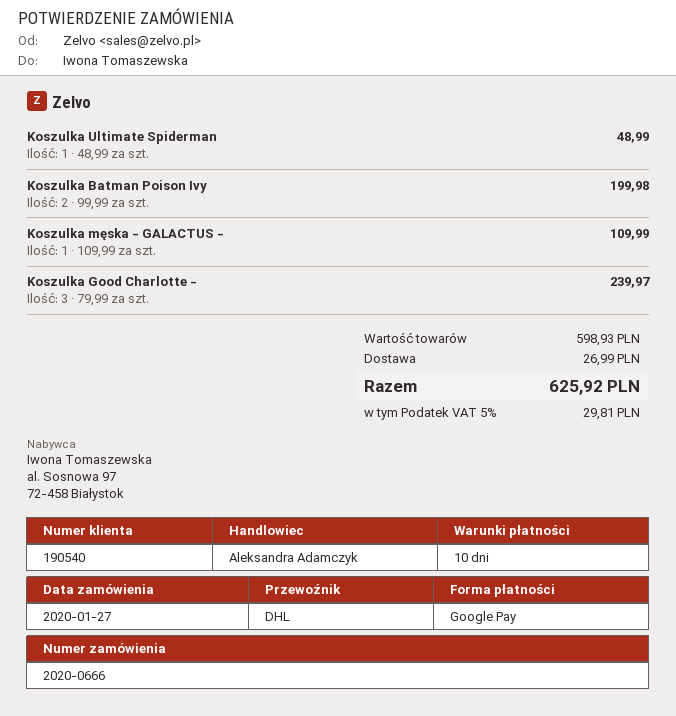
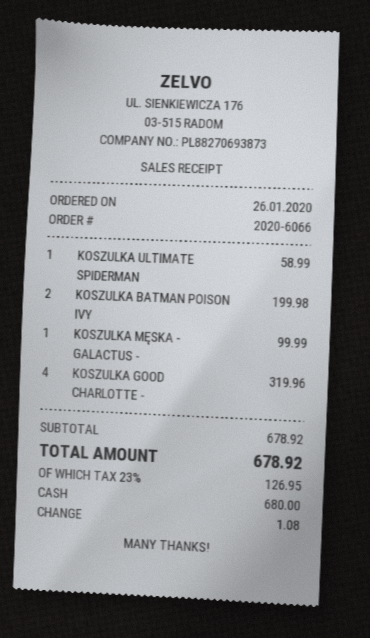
order number: 2020-0666 -> 2020-6066
order date: 2020-01-27 -> 2020-01-26
payment method: Google Pay -> cash
Koszulka Ultimate Spiderman: 1 for 48.99 -> 1 for 58.99
Koszulka męska - GALACTUS -: 1 for 109.99 -> 1 for 99.99
Koszulka Good Charlotte -: 3 for 239.97 -> 4 for 319.96
subtotal: 598.93 -> 678.92
shipping: 26.99 -> none
tax: 5% = 29.81 -> 23% = 126.95
total: 625.92 -> 678.92

